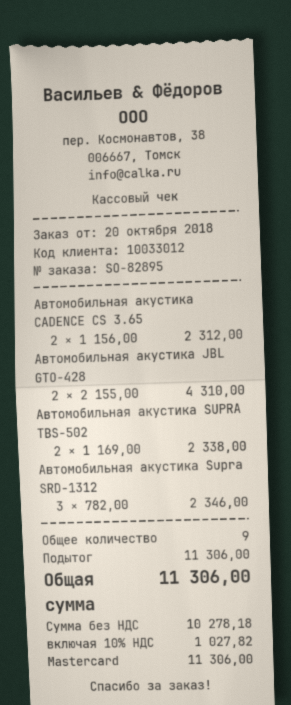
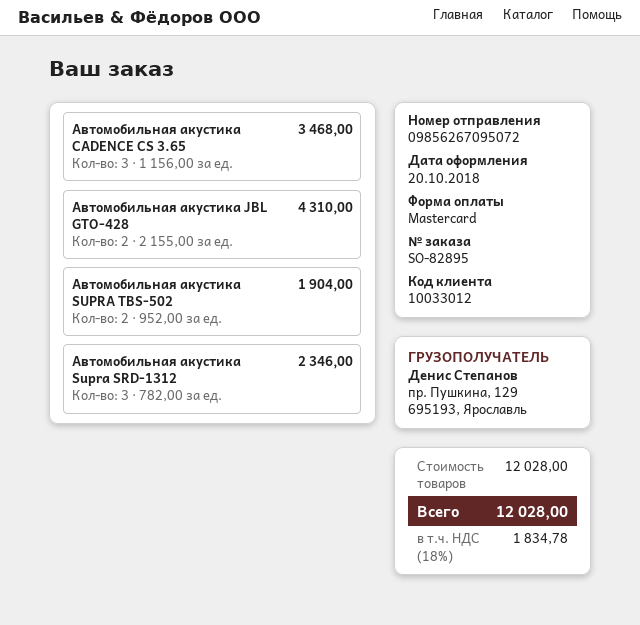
Автомобильная акустика CADENCE CS 3.65: 2 x 1156.00 = 2312.00 -> 3 x 1156.00 = 3468.00
Автомобильная акустика SUPRA TBS-502: 2 x 1169.00 = 2338.00 -> 2 x 952.00 = 1904.00
subtotal: 11306.00 -> 12028.00
tax: 10% = 1027.82 -> 18% = 1834.78
total: 11306.00 -> 12028.00

